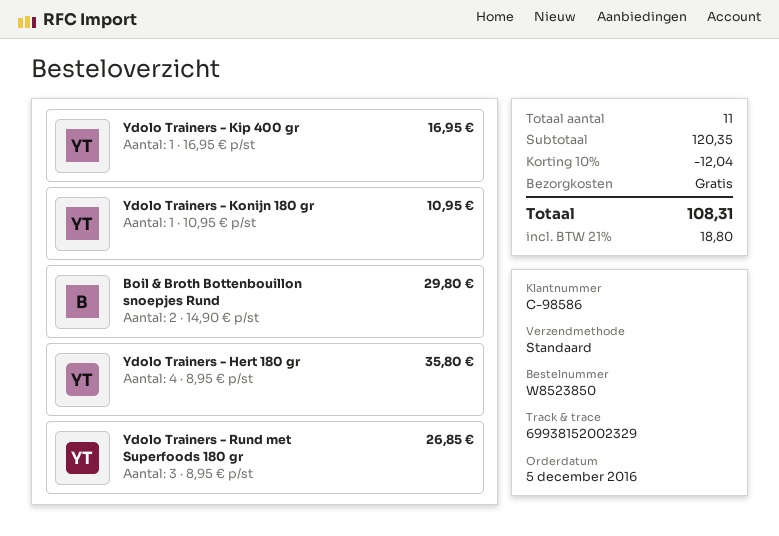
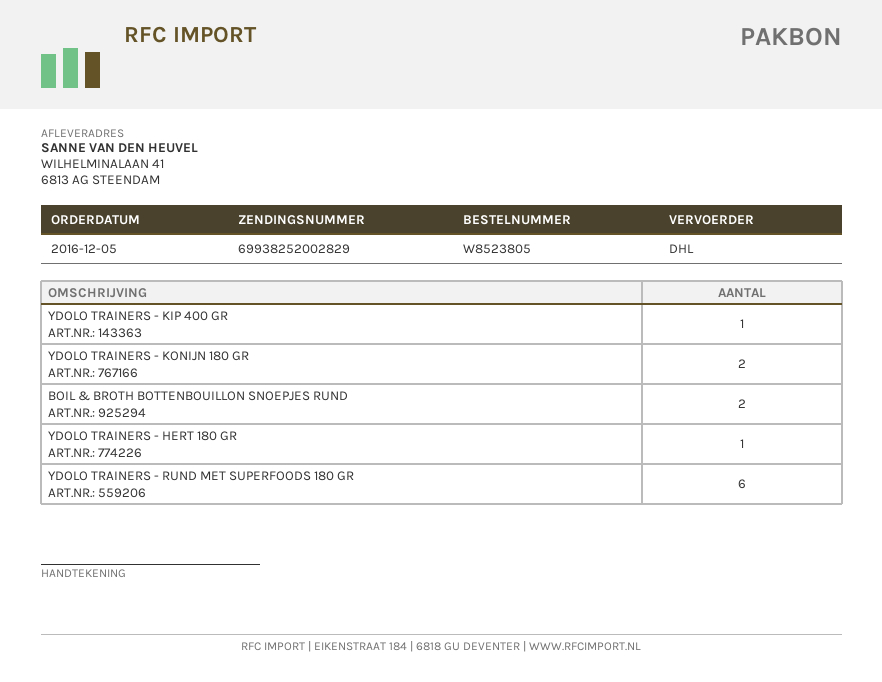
order number: W8523850 -> W8523805
shipping method: standard -> DHL
tracking number: 69938152002329 -> 69938252002829
Ydolo Trainers - Konijn 180 gr: 1 -> 2
Ydolo Trainers - Hert 180 gr: 4 -> 1
Ydolo Trainers - Rund met Superfoods 180 gr: 3 -> 6

